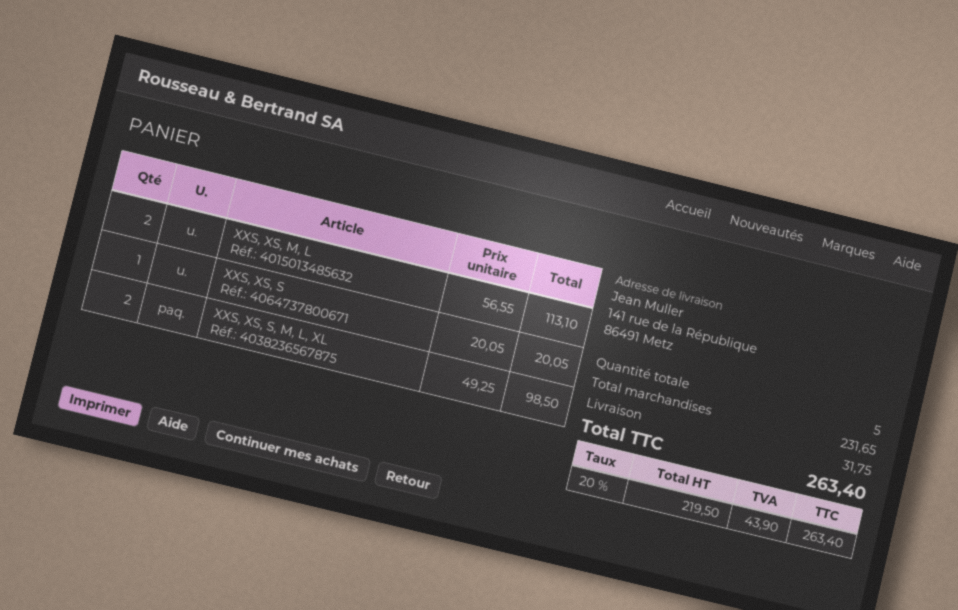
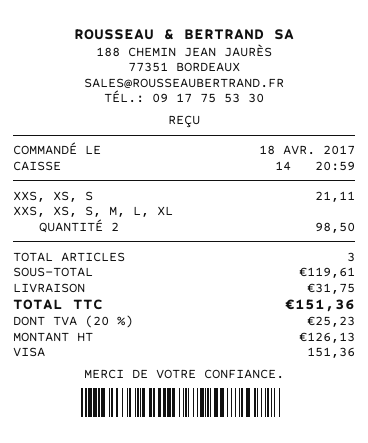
XXS, XS, M, L: 2 for 113.10 -> none
XXS, XS, S: 1 for 20.05 -> 1 for 21.11
total quantity: 5 -> 3
subtotal: 231.65 -> 119.61
net: 219.50 -> 126.13
tax: 20% = 43.90 -> 20% = 25.23
total: 263.40 -> 151.36

